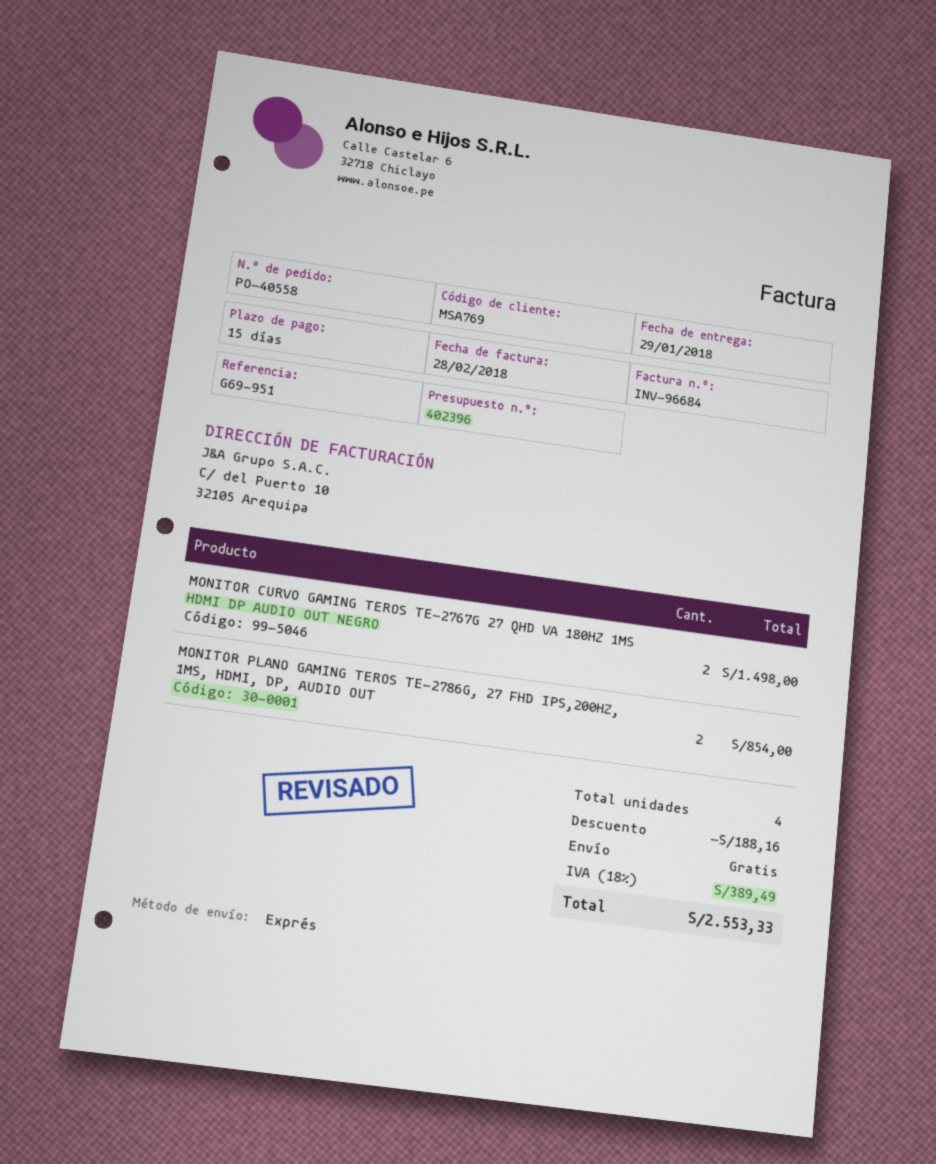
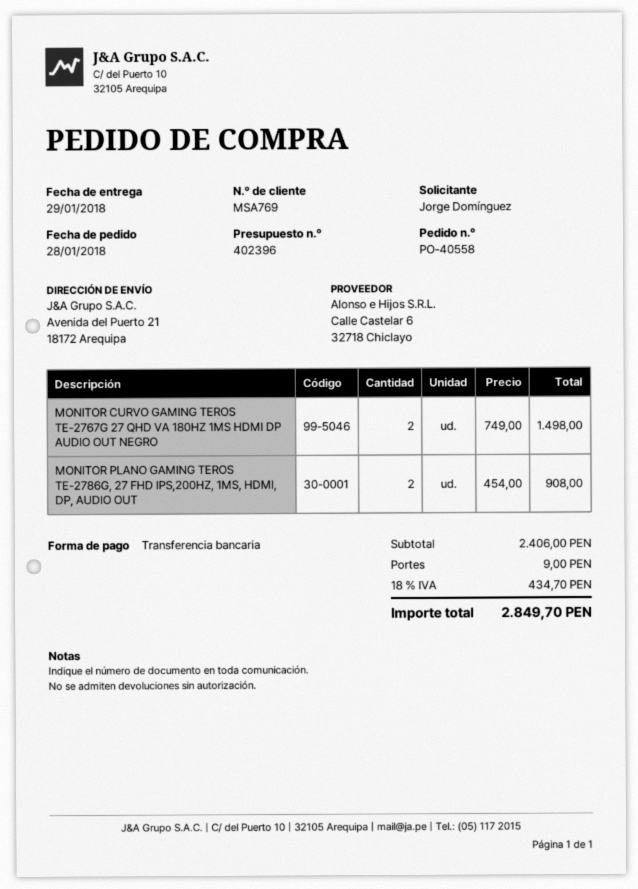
MONITOR PLANO GAMING TEROS TE-2786G, 27 FHD IPS,200HZ, 1MS, HDMI, DP, AUDIO OUT: 2 for 854.00 -> 2 for 908.00
discount: 188.16 -> none
shipping: 0.00 -> 9.00
tax: 18% = 389.49 -> 18% = 434.70
total: 2553.33 -> 2849.70

